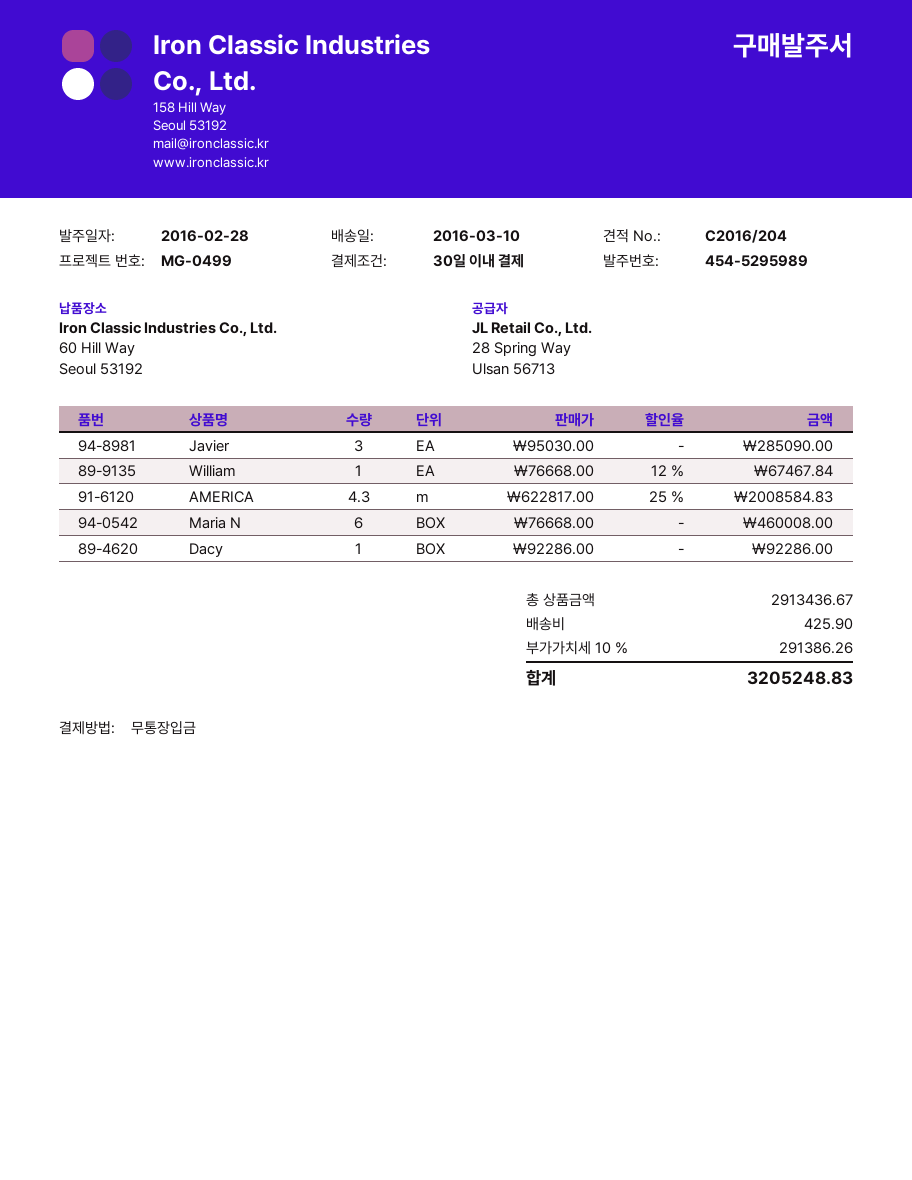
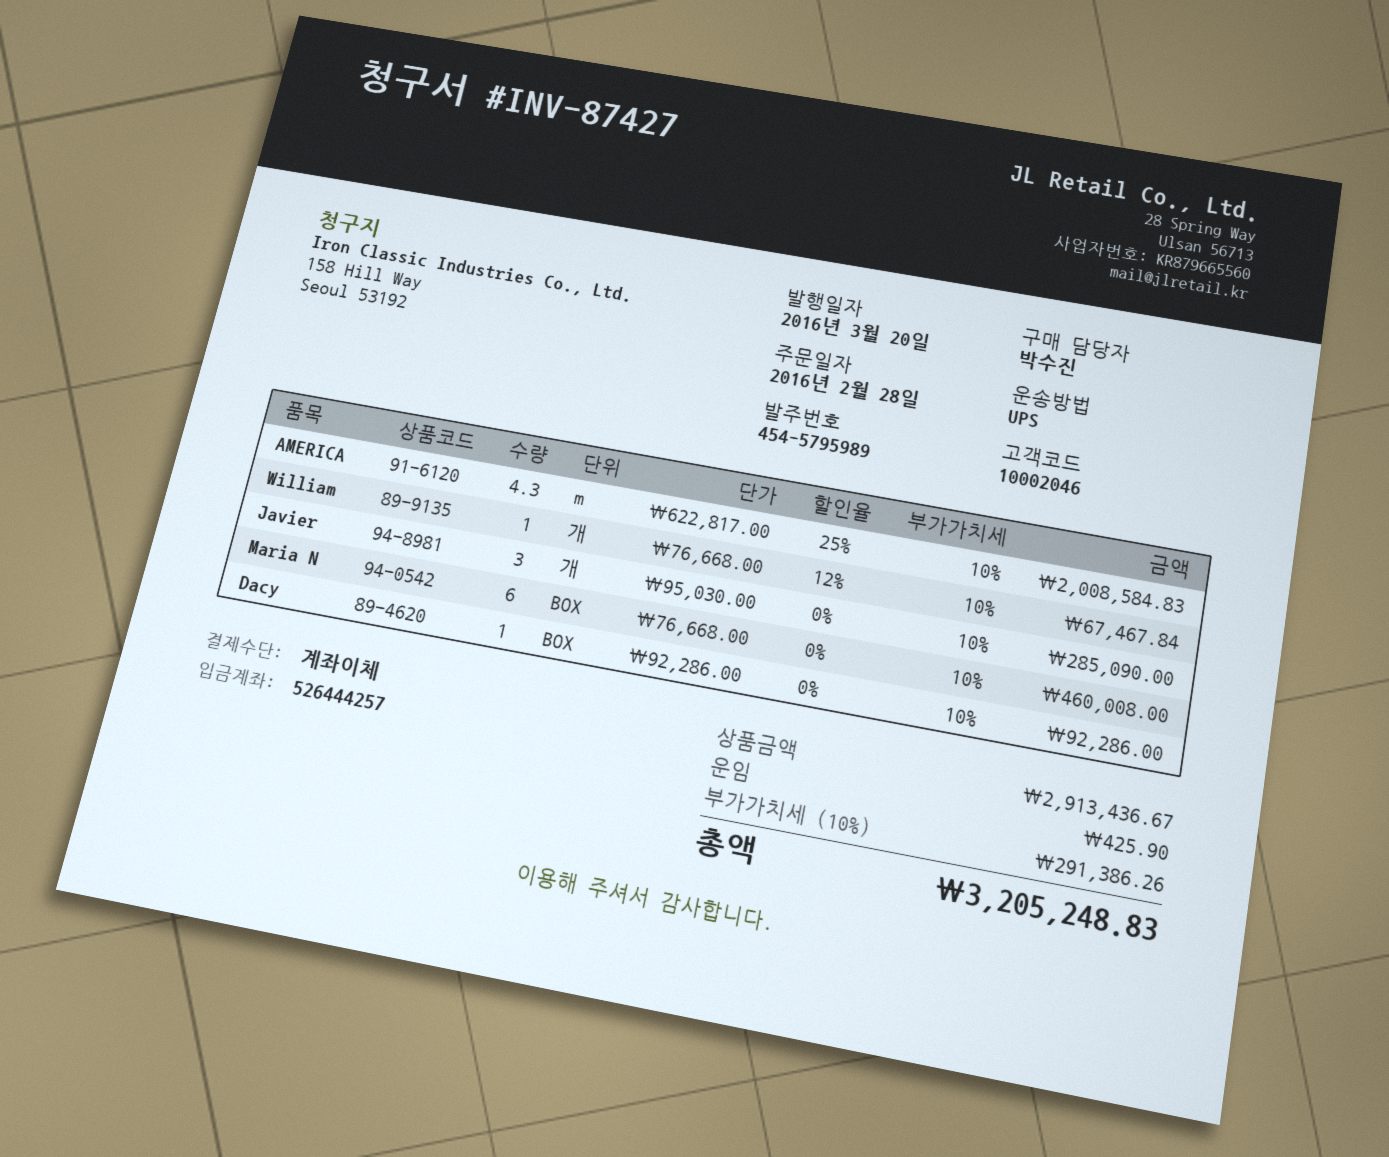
order number: 454-5295989 -> 454-5795989

